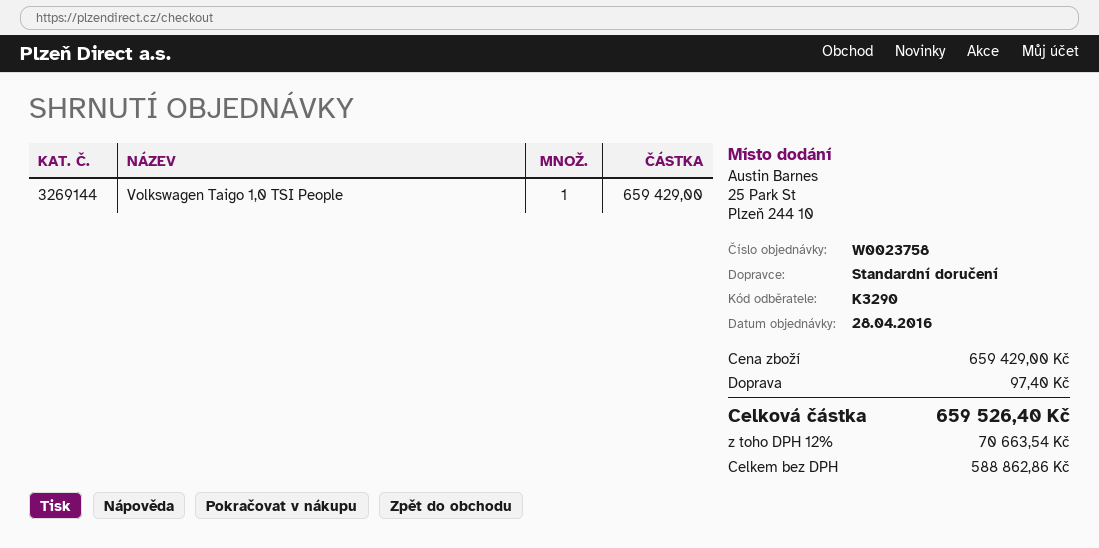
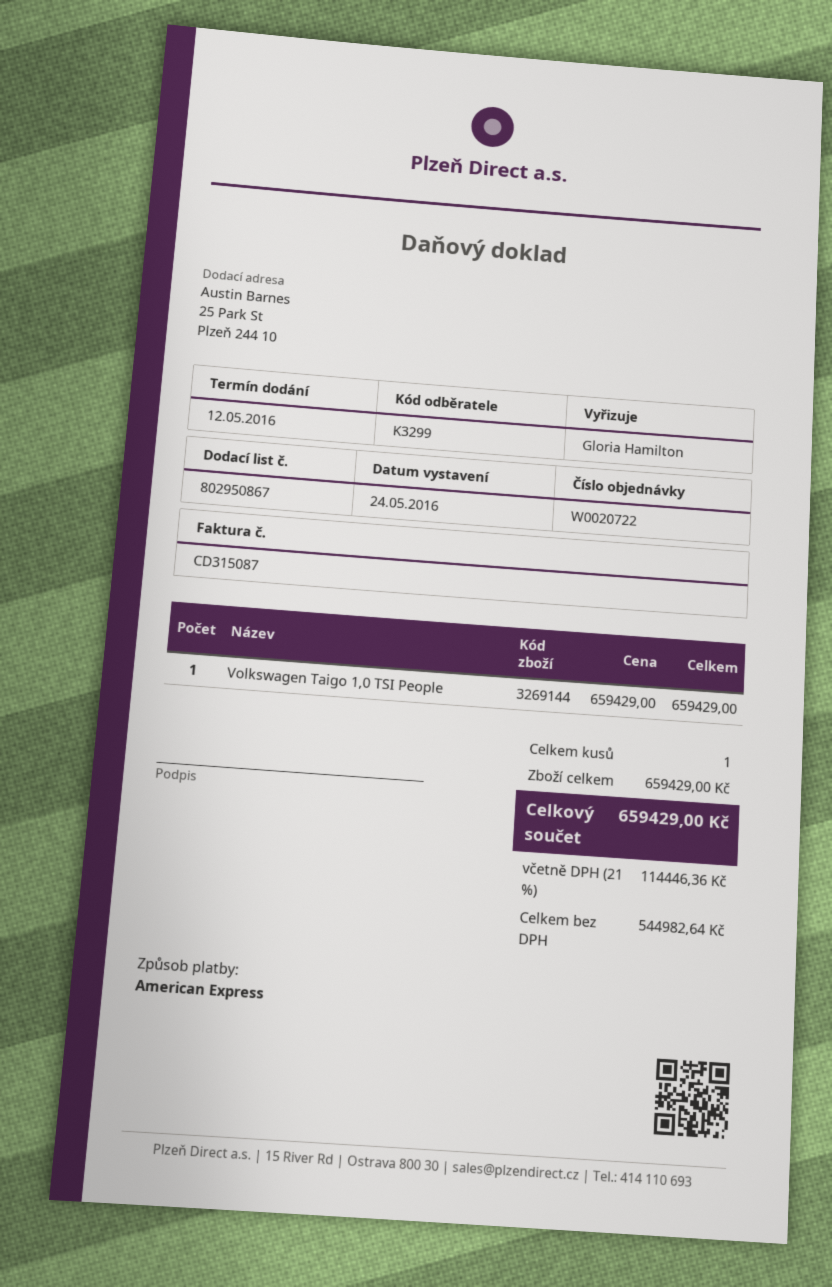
order number: W0023758 -> W0020722
customer number: K3290 -> K3299
shipping: 97.40 -> none
net: 588862.86 -> 544982.64
tax: 12% = 70663.54 -> 21% = 114446.36
total: 659526.40 -> 659429.00

